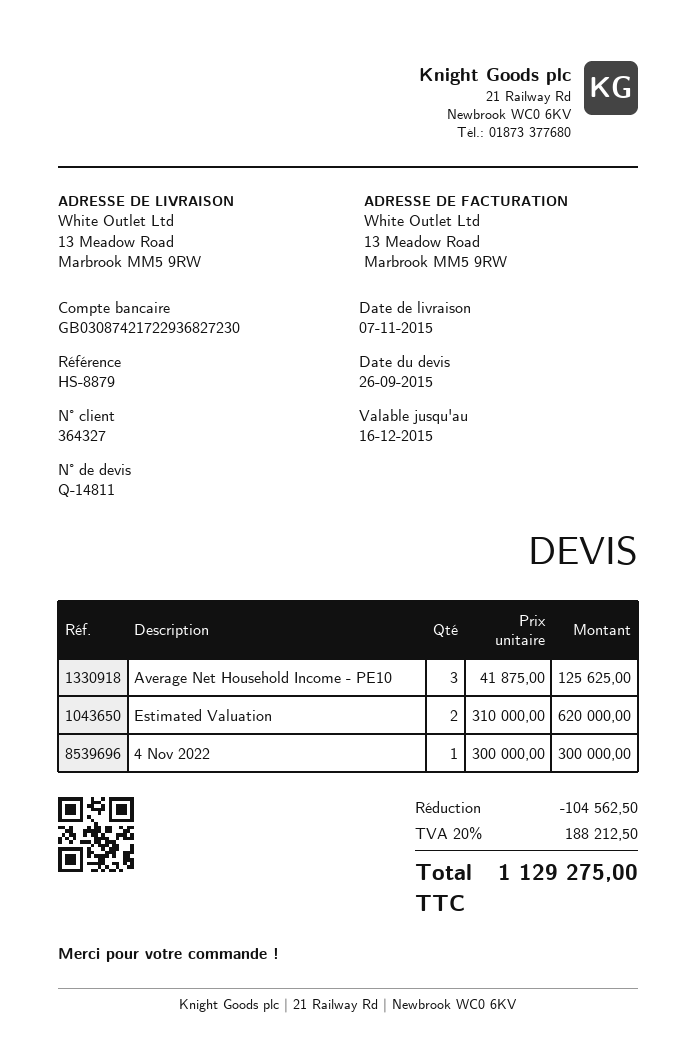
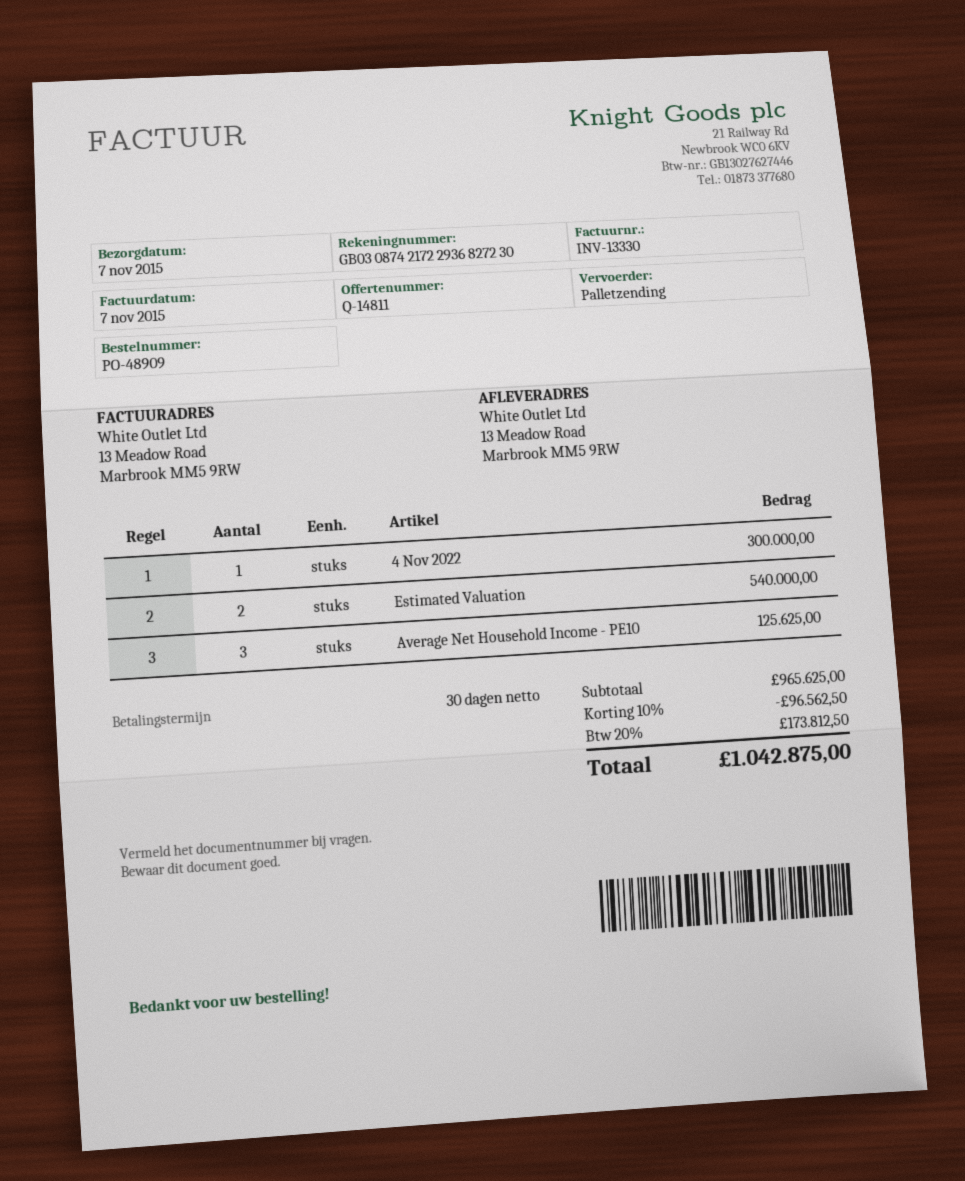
Estimated Valuation: 2 for 620000.00 -> 2 for 540000.00
discount: 104562.50 -> 96562.50
tax: 20% = 188212.50 -> 20% = 173812.50
total: 1129275.00 -> 1042875.00

